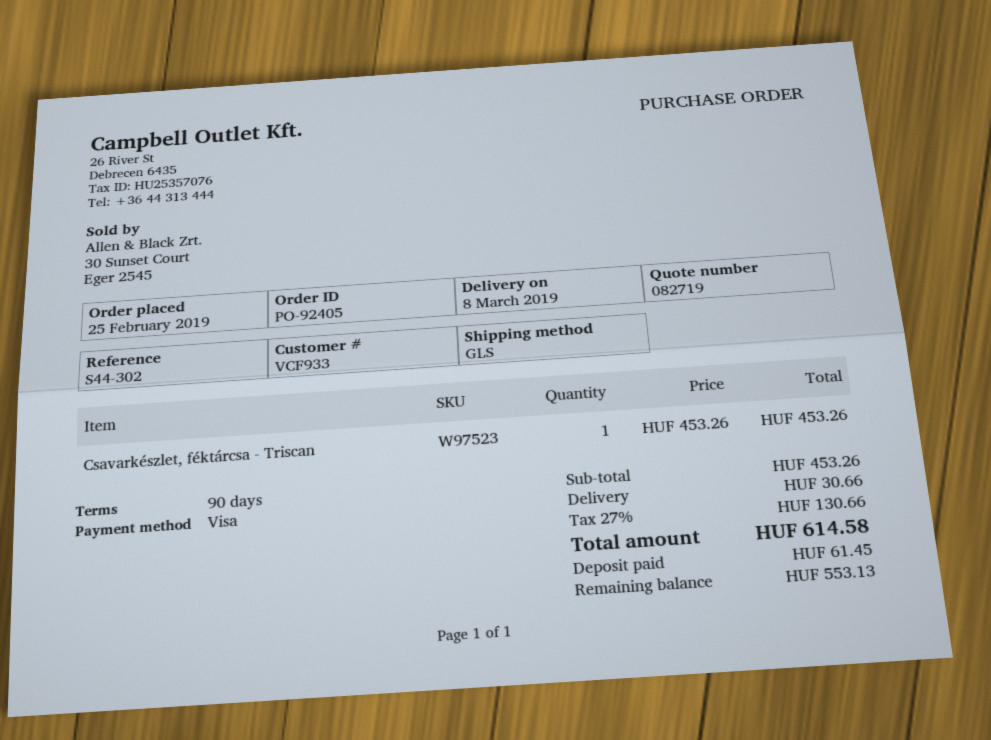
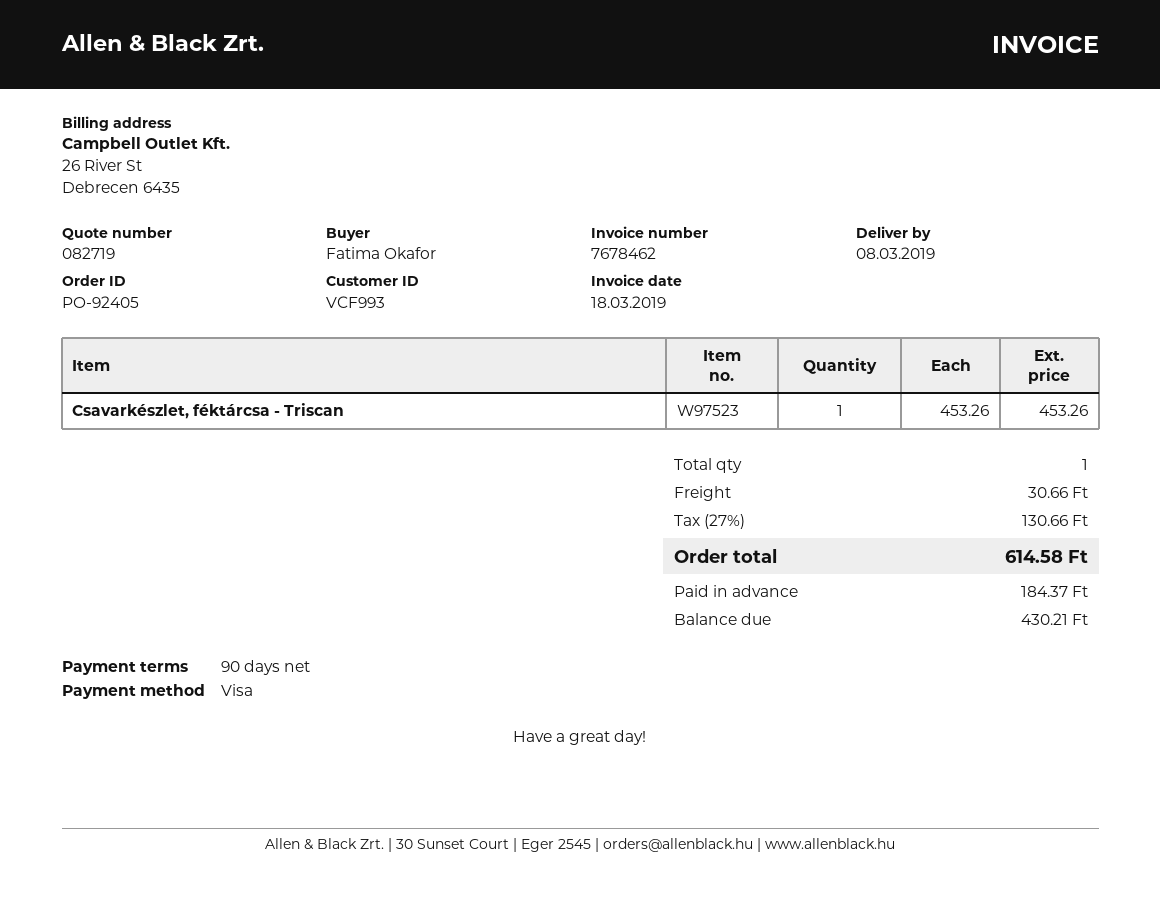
customer number: VCF933 -> VCF993
deposit: 61.45 -> 184.37
balance: 553.13 -> 430.21

